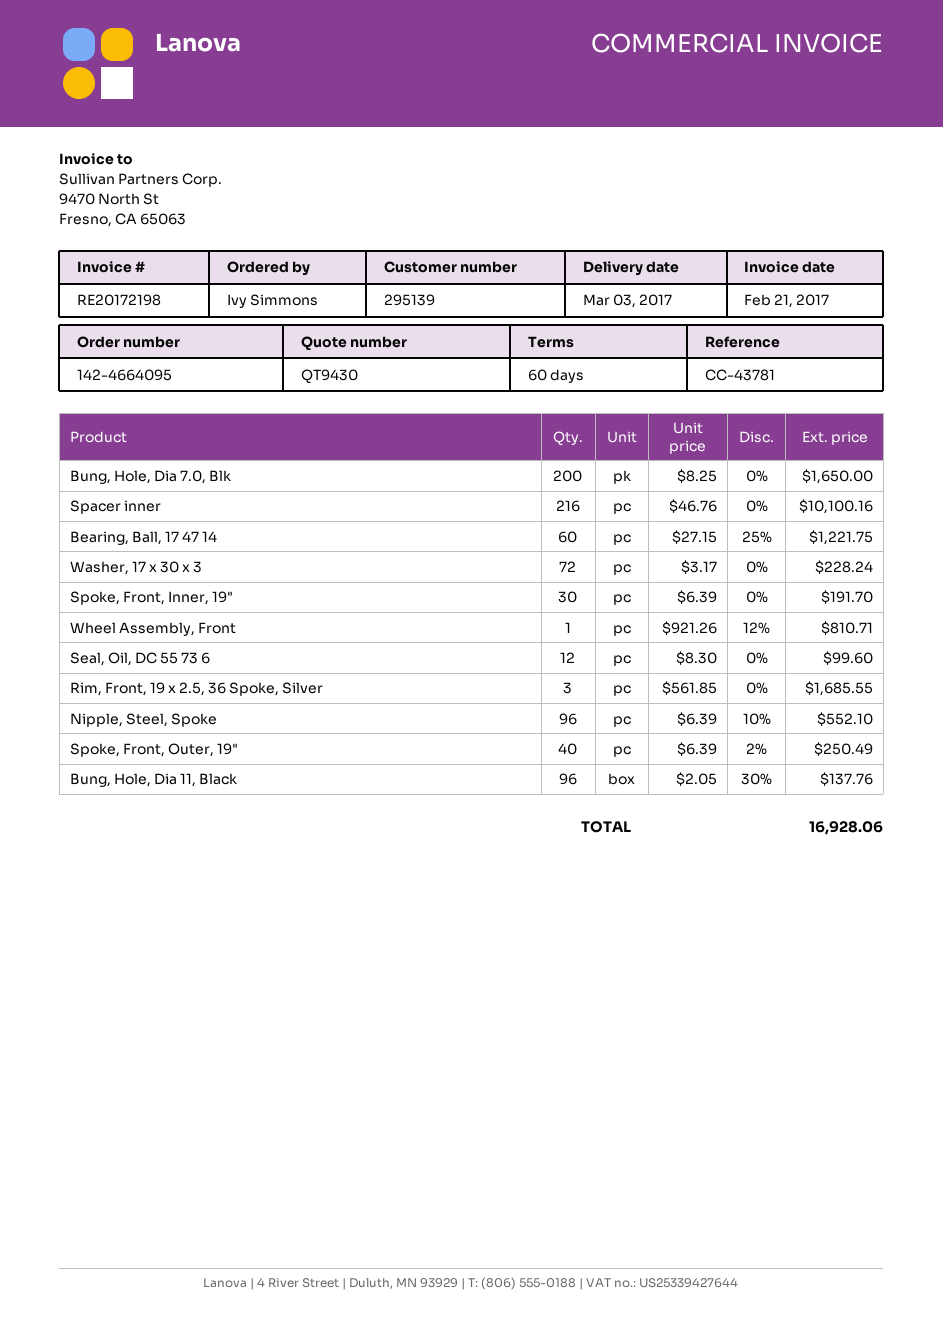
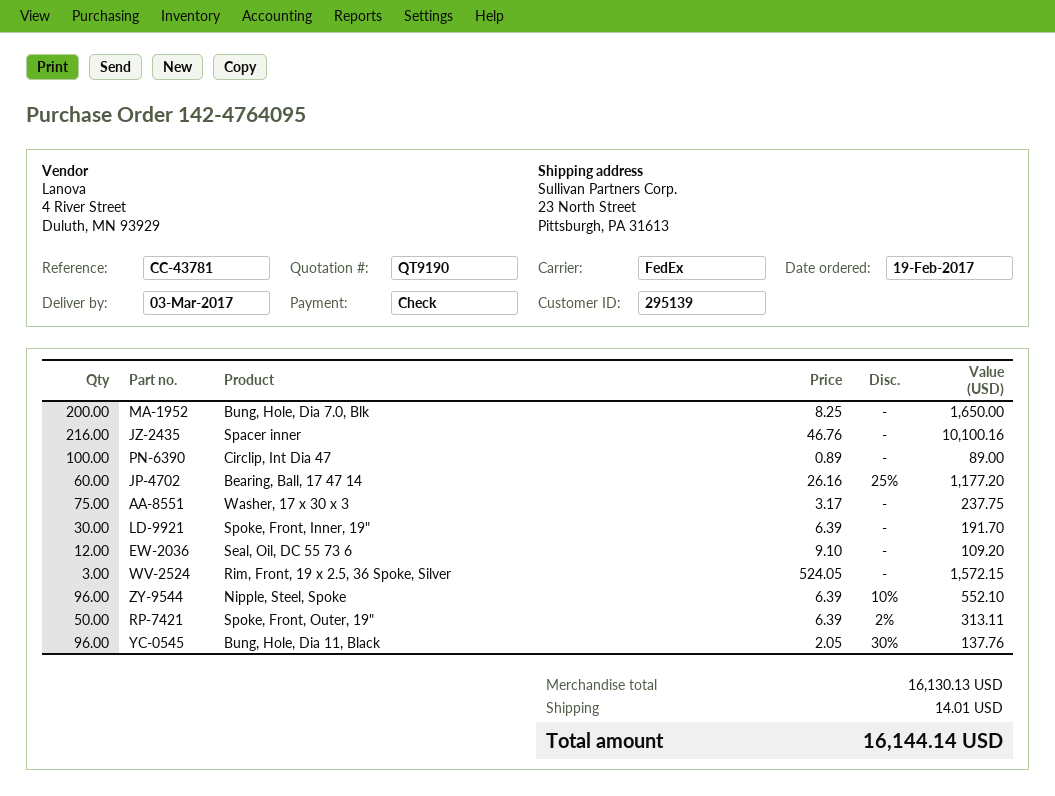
quote number: QT9430 -> QT9190
order number: 142-4664095 -> 142-4764095
Bearing, Ball, 17 47 14: 60 x 27.15 - 25% = 1221.75 -> 60 x 26.16 - 25% = 1177.20
Washer, 17 x 30 x 3: 72 x 3.17 = 228.24 -> 75 x 3.17 = 237.75
Wheel Assembly, Front: 1 x 921.26 - 12% = 810.71 -> none
Seal, Oil, DC 55 73 6: 12 x 8.30 = 99.60 -> 12 x 9.10 = 109.20
Rim, Front, 19 x 2.5, 36 Spoke, Silver: 3 x 561.85 = 1685.55 -> 3 x 524.05 = 1572.15
Spoke, Front, Outer, 19": 40 x 6.39 - 2% = 250.49 -> 50 x 6.39 - 2% = 313.11
Circlip, Int Dia 47: none -> 100 x 0.89 = 89.00
shipping: none -> 14.01
total: 16928.06 -> 16144.14

